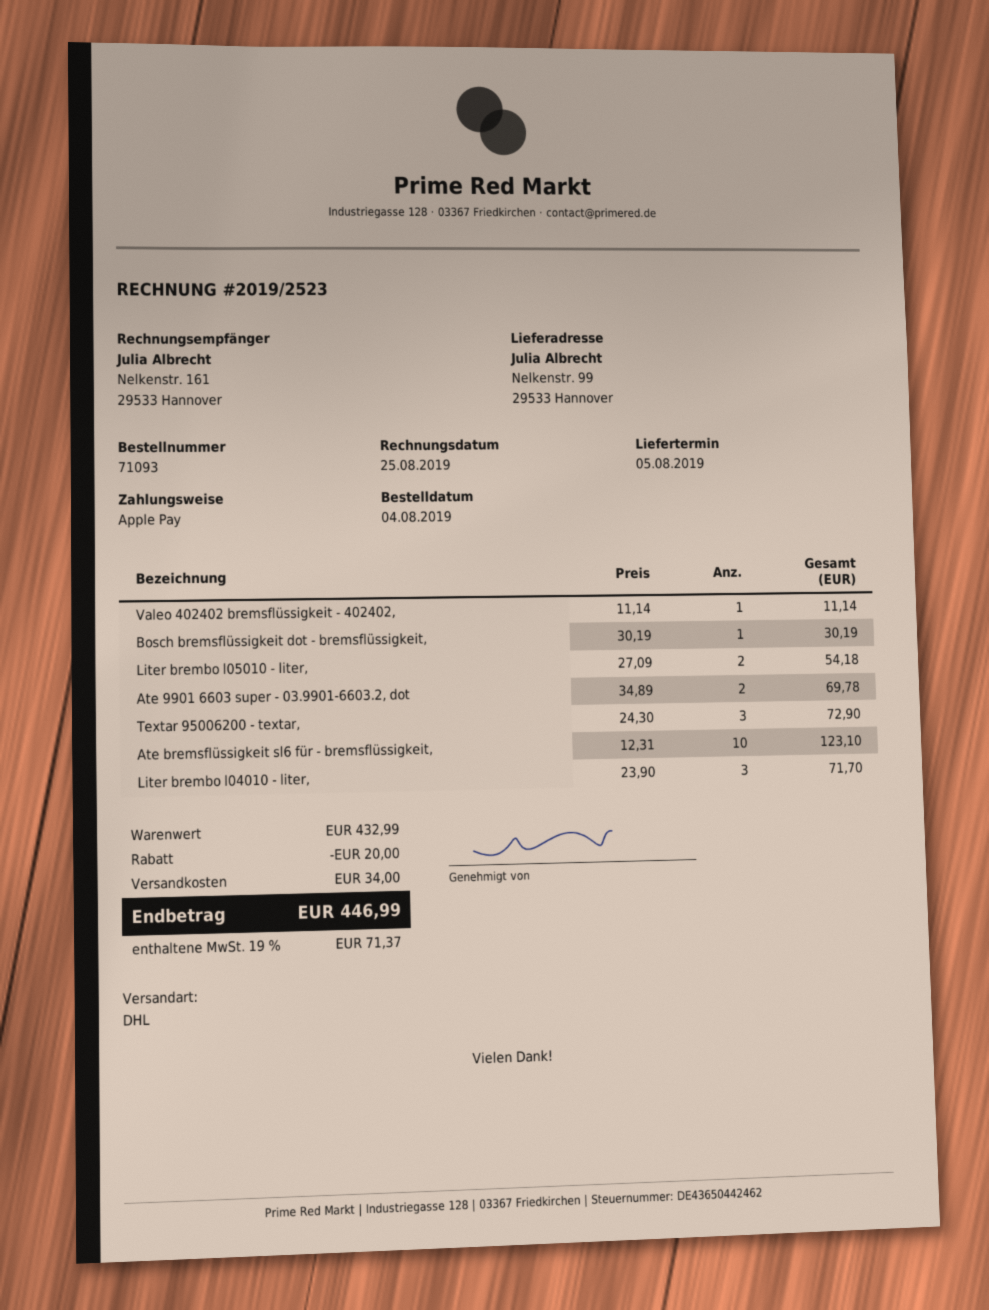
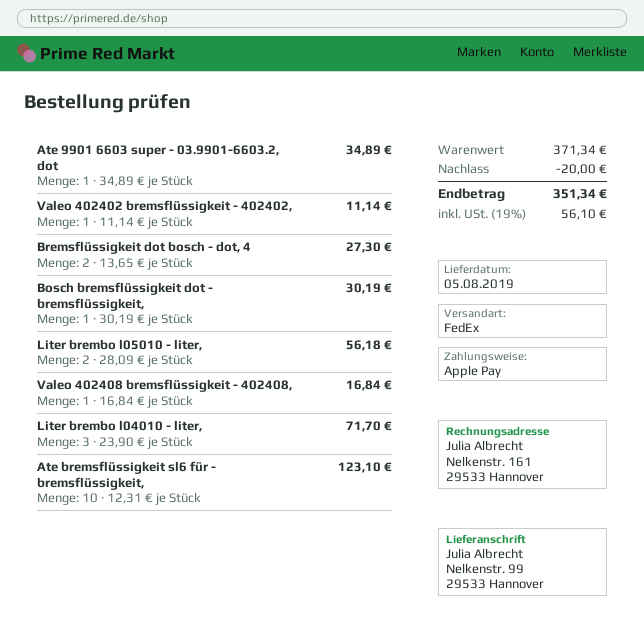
shipping method: DHL -> FedEx
Liter brembo l05010 - liter,: 2 x 27.09 = 54.18 -> 2 x 28.09 = 56.18
Ate 9901 6603 super - 03.9901-6603.2, dot: 2 x 34.89 = 69.78 -> 1 x 34.89 = 34.89
Textar 95006200 - textar,: 3 x 24.30 = 72.90 -> none
Bremsflüssigkeit dot bosch - dot, 4: none -> 2 x 13.65 = 27.30
Valeo 402408 bremsflüssigkeit - 402408,: none -> 1 x 16.84 = 16.84
subtotal: 432.99 -> 371.34
shipping: 34.00 -> none
tax: 19% = 71.37 -> 19% = 56.10
total: 446.99 -> 351.34

